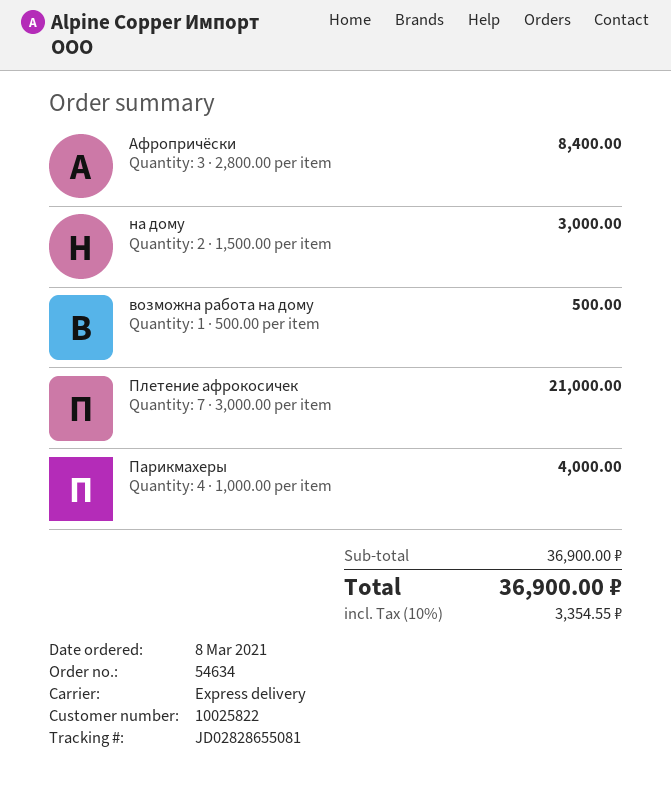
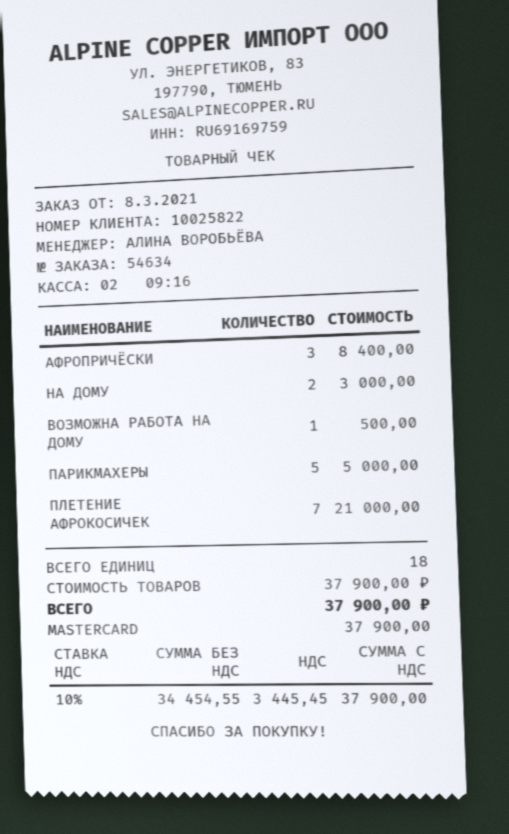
Парикмахеры: 4 for 4000.00 -> 5 for 5000.00
subtotal: 36900.00 -> 37900.00
tax: 10% = 3354.55 -> 10% = 3445.45
total: 36900.00 -> 37900.00

